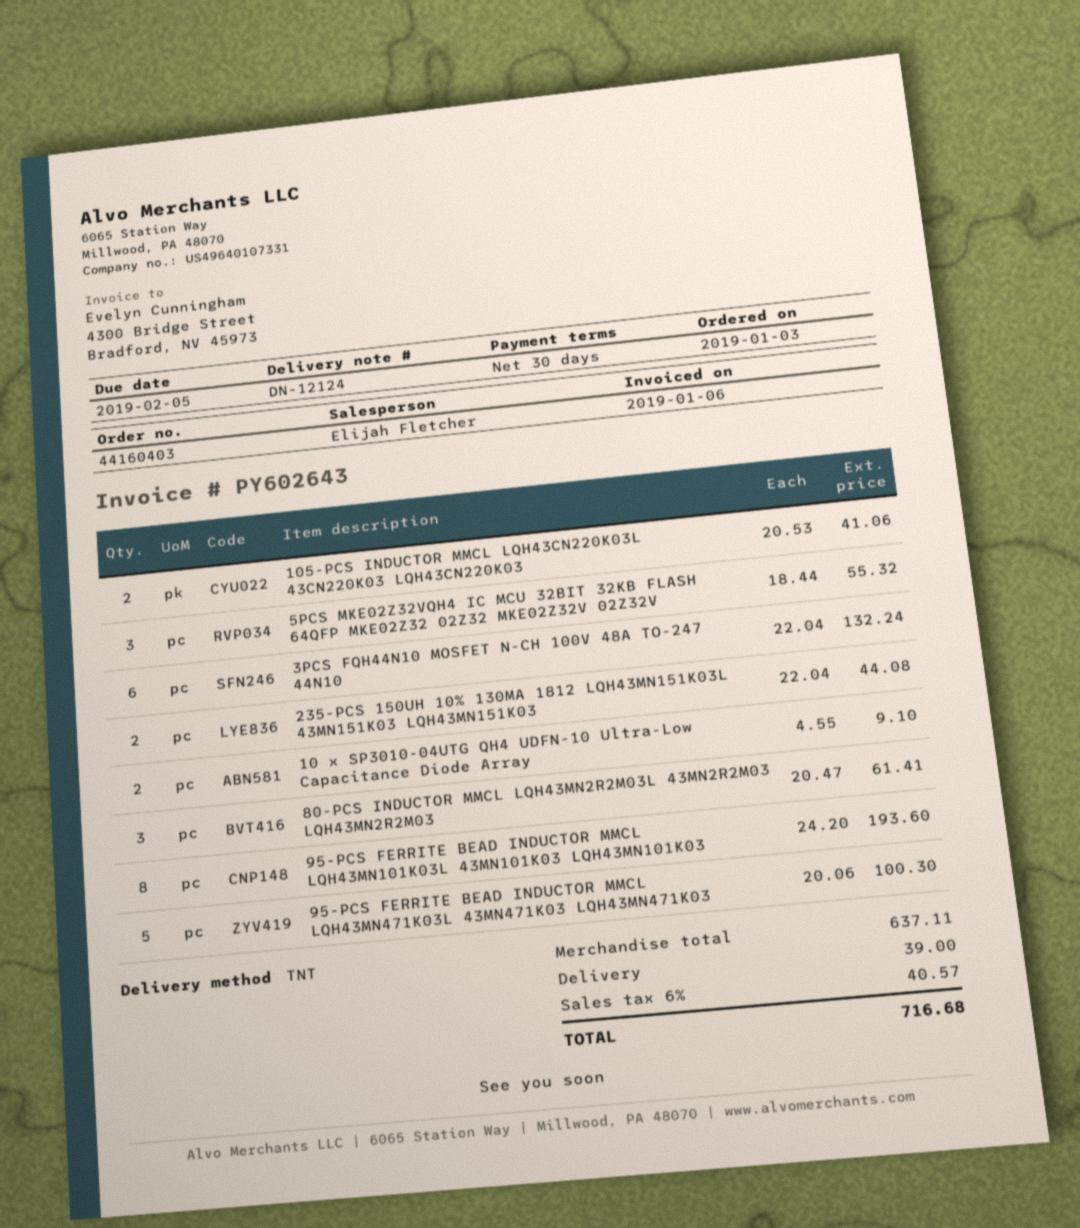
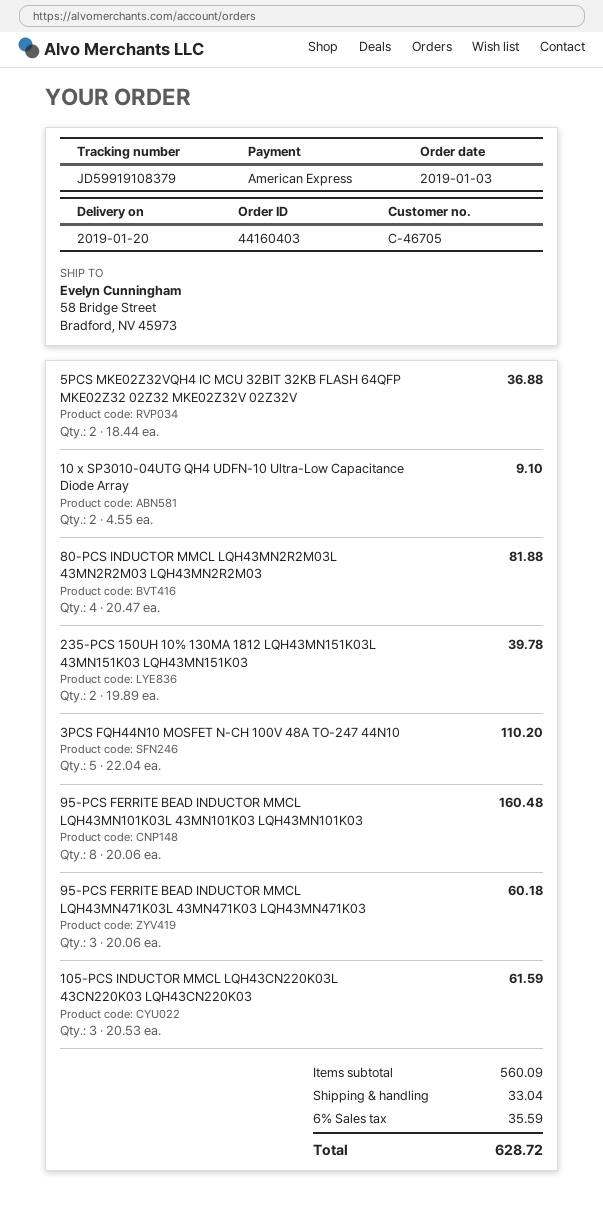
105-PCS INDUCTOR MMCL LQH43CN220K03L 43CN220K03 LQH43CN220K03: 2 x 20.53 = 41.06 -> 3 x 20.53 = 61.59
5PCS MKE02Z32VQH4 IC MCU 32BIT 32KB FLASH 64QFP MKE02Z32 02Z32 MKE02Z32V 02Z32V: 3 x 18.44 = 55.32 -> 2 x 18.44 = 36.88
3PCS FQH44N10 MOSFET N-CH 100V 48A TO-247 44N10: 6 x 22.04 = 132.24 -> 5 x 22.04 = 110.20
235-PCS 150UH 10% 130MA 1812 LQH43MN151K03L 43MN151K03 LQH43MN151K03: 2 x 22.04 = 44.08 -> 2 x 19.89 = 39.78
80-PCS INDUCTOR MMCL LQH43MN2R2M03L 43MN2R2M03 LQH43MN2R2M03: 3 x 20.47 = 61.41 -> 4 x 20.47 = 81.88
95-PCS FERRITE BEAD INDUCTOR MMCL LQH43MN101K03L 43MN101K03 LQH43MN101K03: 8 x 24.20 = 193.60 -> 8 x 20.06 = 160.48
95-PCS FERRITE BEAD INDUCTOR MMCL LQH43MN471K03L 43MN471K03 LQH43MN471K03: 5 x 20.06 = 100.30 -> 3 x 20.06 = 60.18
subtotal: 637.11 -> 560.09
shipping: 39.00 -> 33.04
tax: 6% = 40.57 -> 6% = 35.59
total: 716.68 -> 628.72

